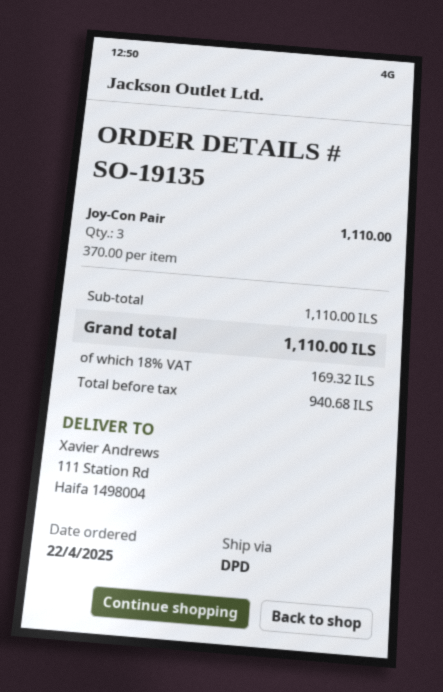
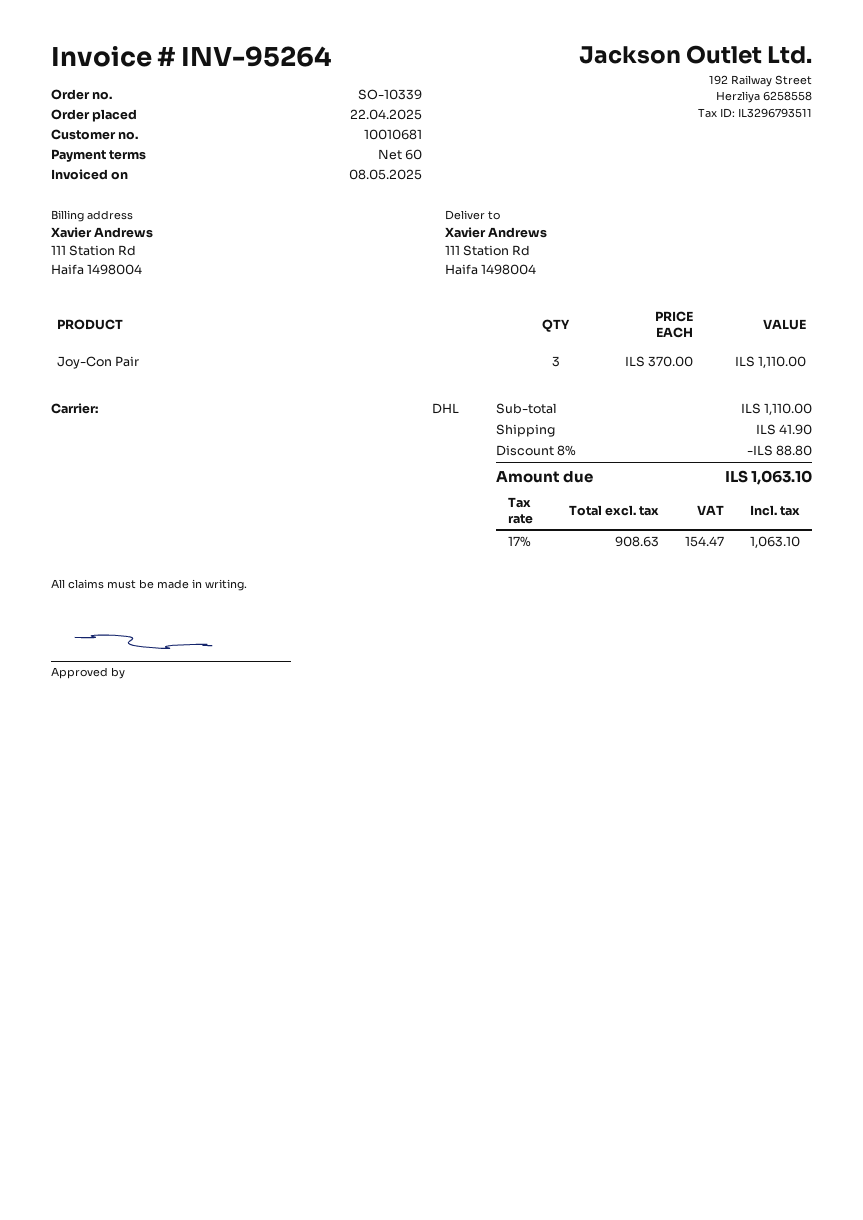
order number: SO-19135 -> SO-10339
shipping method: DPD -> DHL
discount: none -> 8% = 88.80
shipping: none -> 41.90
net: 940.68 -> 908.63
tax: 18% = 169.32 -> 17% = 154.47
total: 1110.00 -> 1063.10

